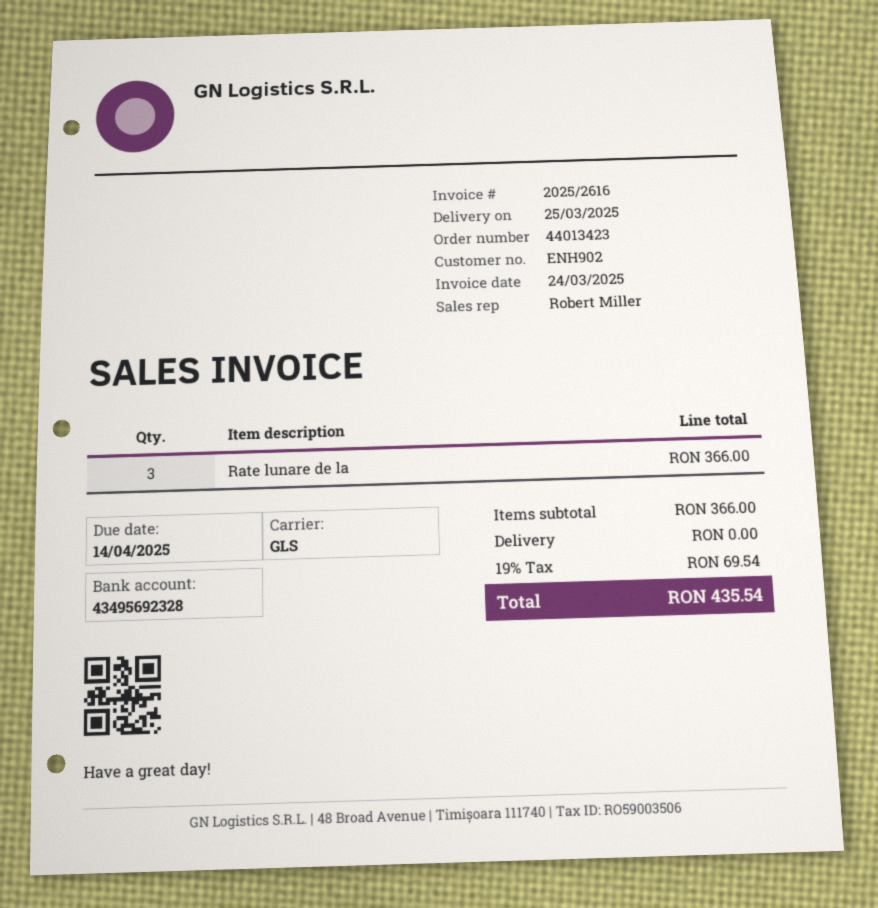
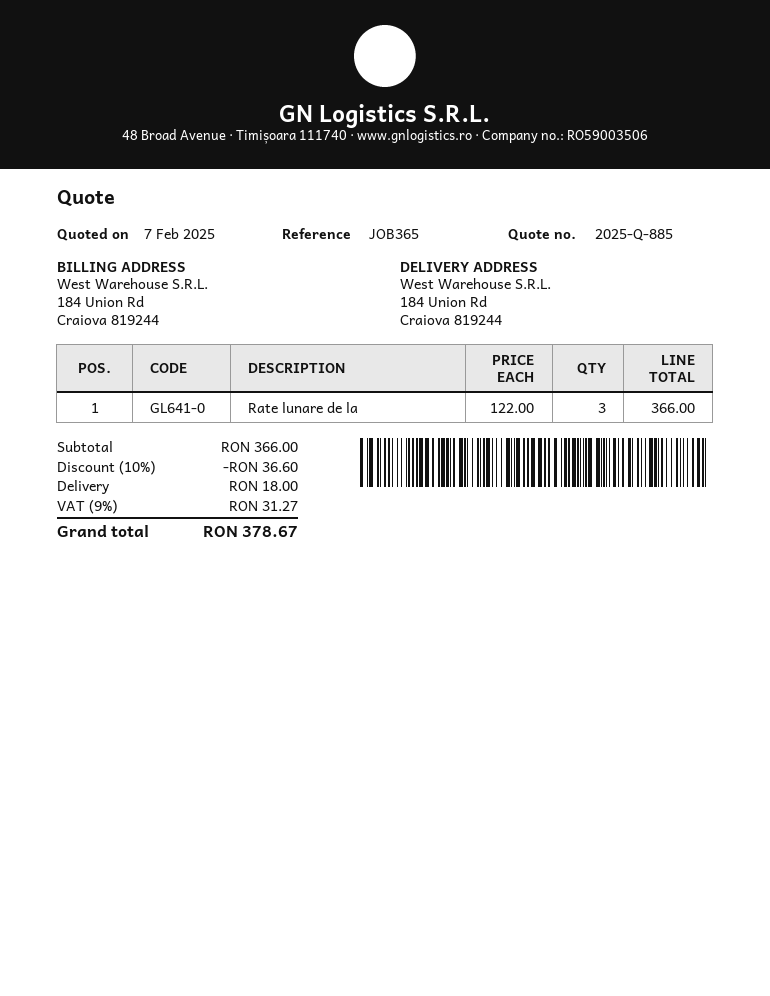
discount: none -> 10% = 36.60
shipping: 0.00 -> 18.00
tax: 19% = 69.54 -> 9% = 31.27
total: 435.54 -> 378.67

